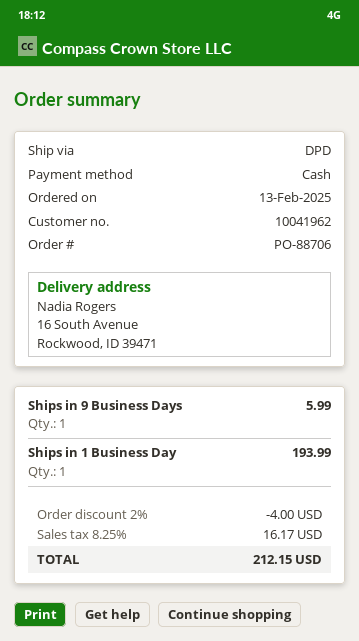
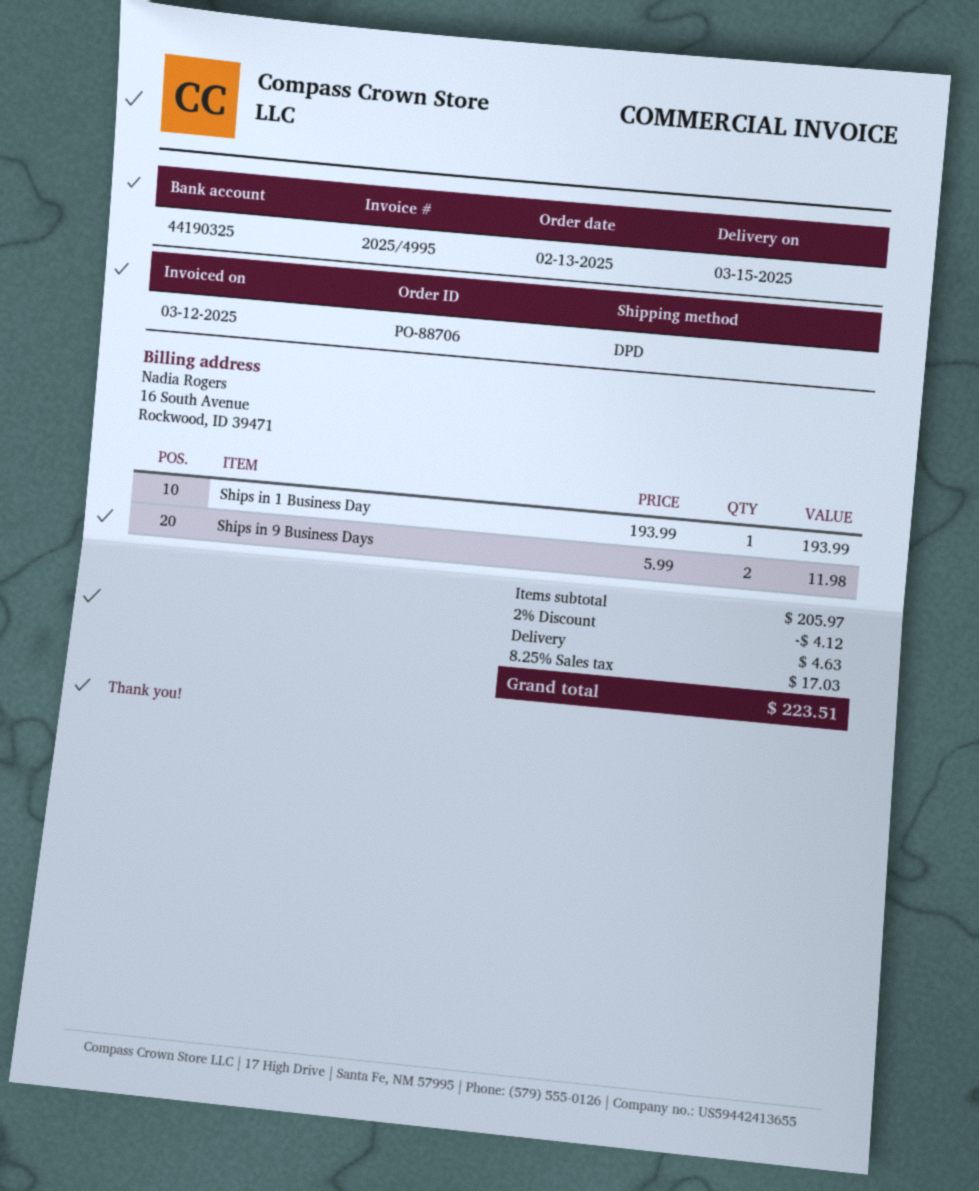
Ships in 9 Business Days: 1 for 5.99 -> 2 for 11.98
discount: 2% = 4.00 -> 2% = 4.12
shipping: none -> 4.63
tax: 8.25% = 16.17 -> 8.25% = 17.03
total: 212.15 -> 223.51

